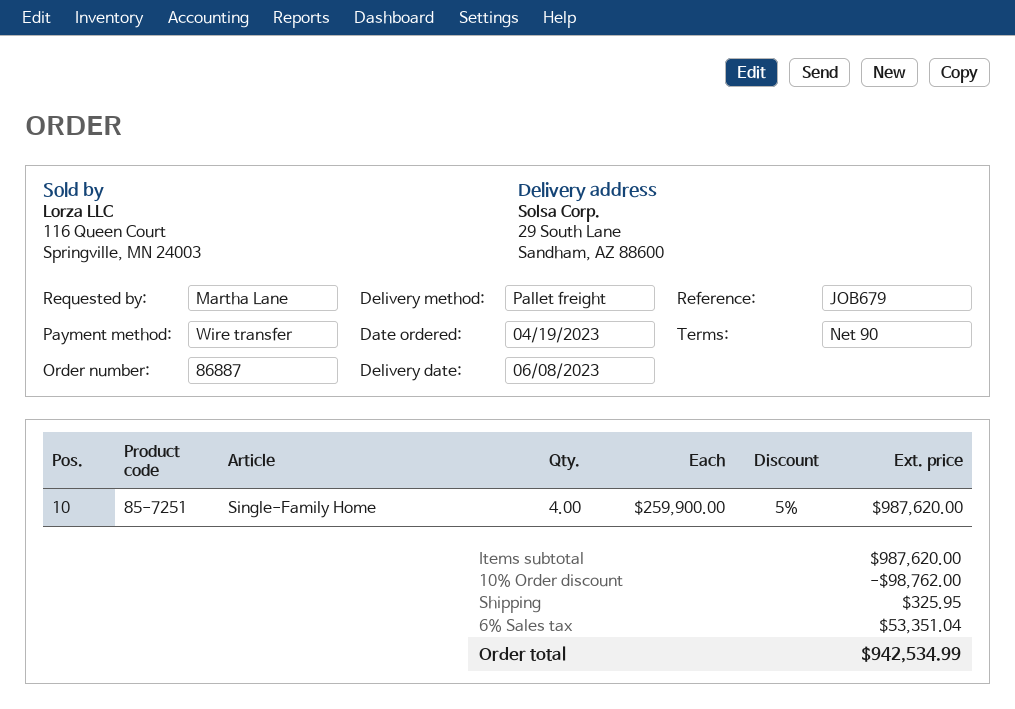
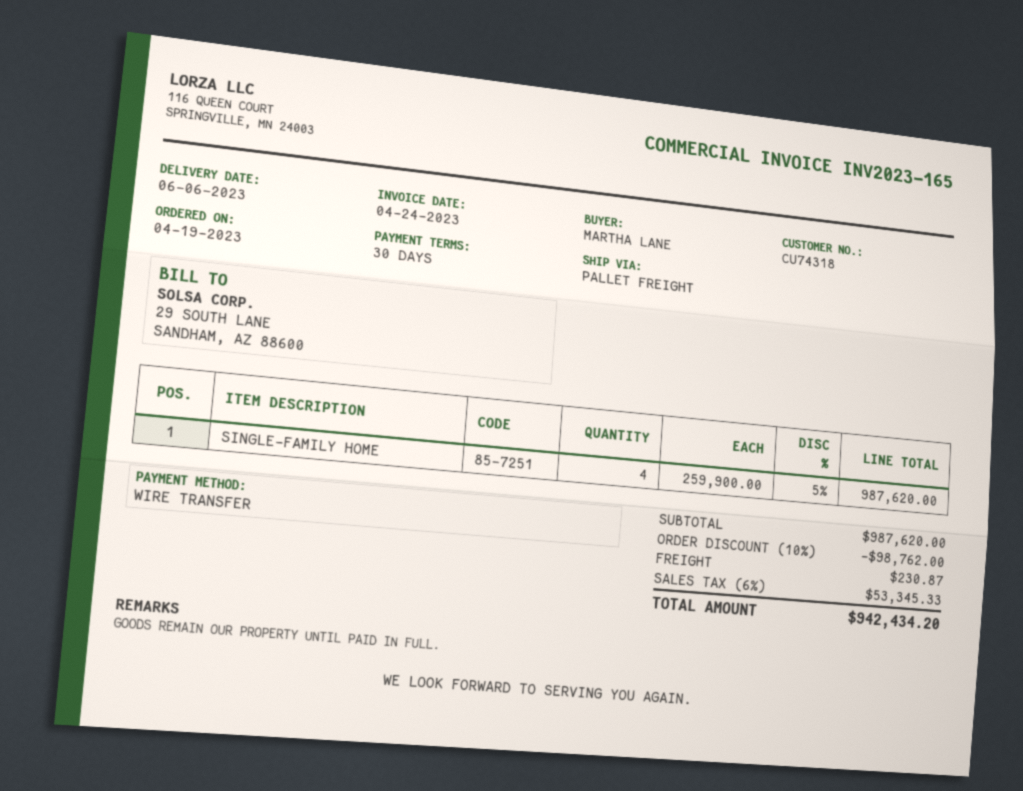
delivery date: 2023-06-08 -> 2023-06-06
payment terms: 90 days -> 30 days
shipping: 325.95 -> 230.87
tax: 6% = 53351.04 -> 6% = 53345.33
total: 942534.99 -> 942434.20

